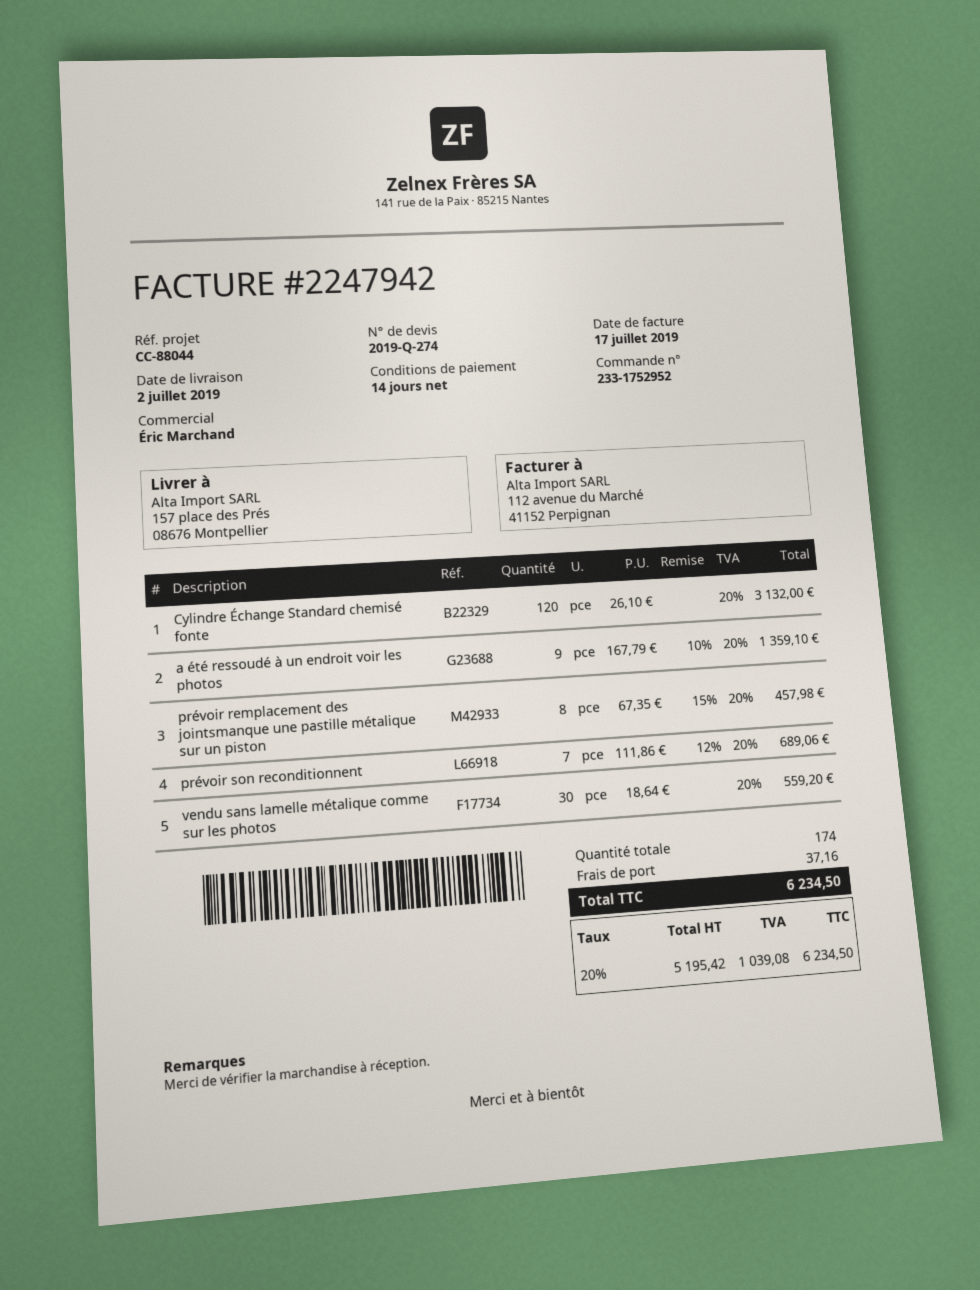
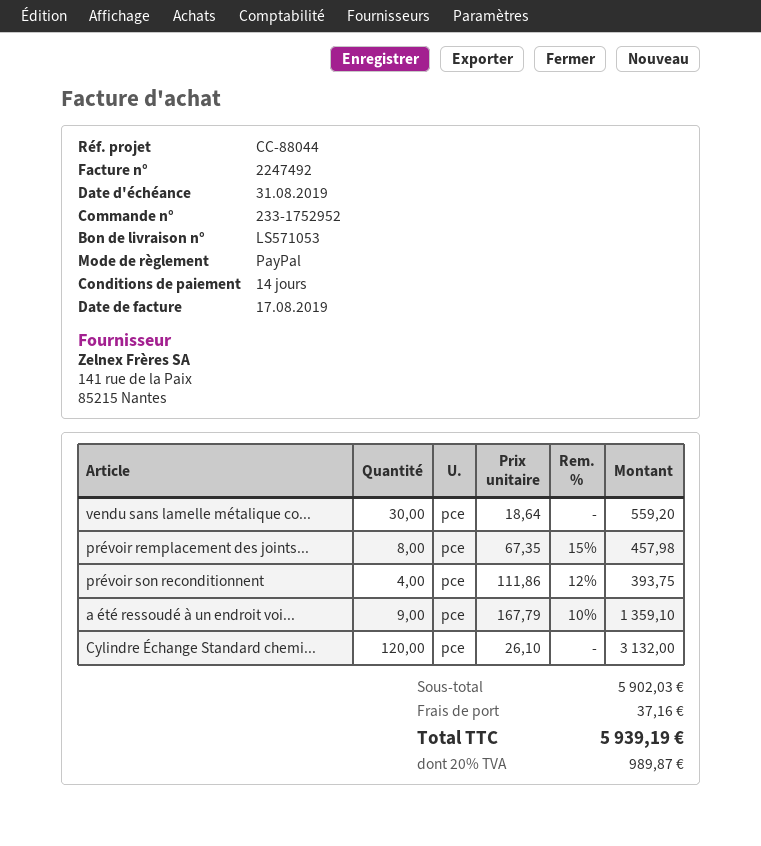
invoice number: 2247942 -> 2247492
invoice date: 2019-07-17 -> 2019-08-17
prévoir son reconditionnent: 7 x 111.86 - 12% = 689.06 -> 4 x 111.86 - 12% = 393.75
tax: 20% = 1039.08 -> 20% = 989.87
total: 6234.50 -> 5939.19

